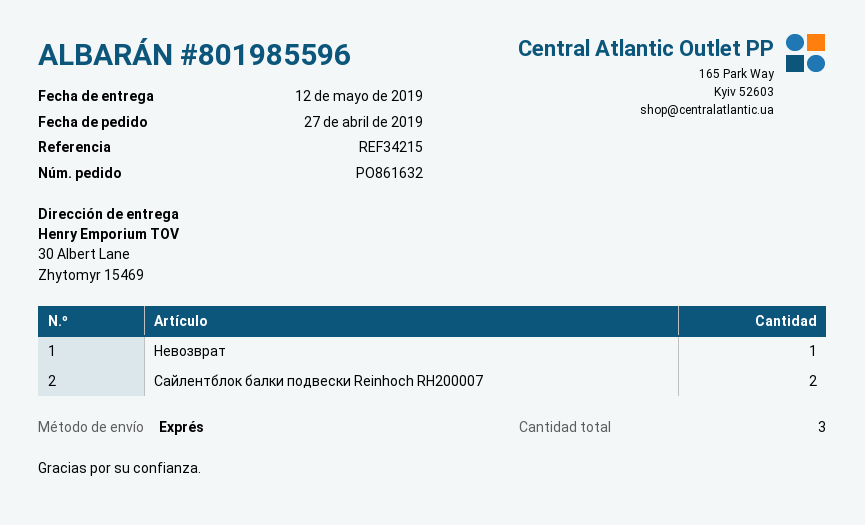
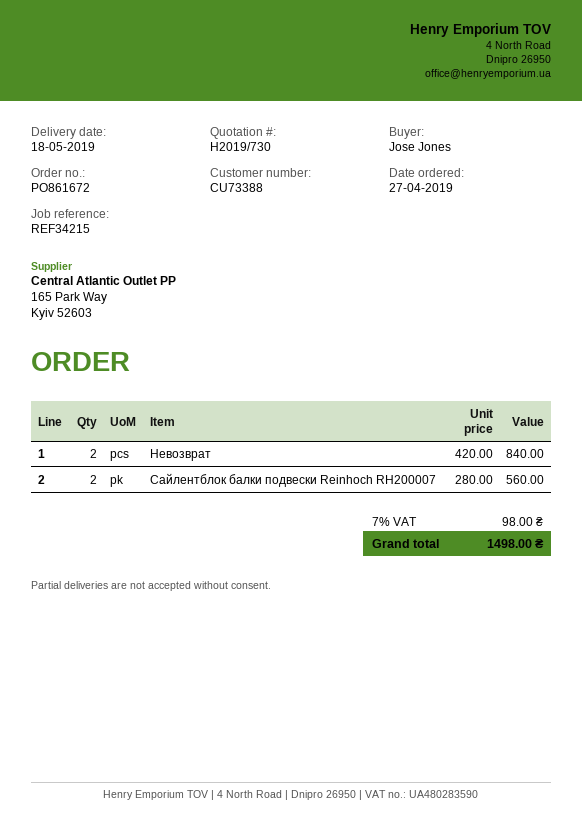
order number: PO861632 -> PO861672
delivery date: 2019-05-12 -> 2019-05-18
Невозврат: 1 -> 2

